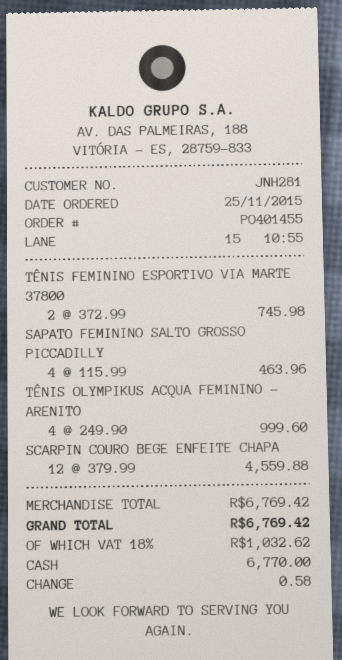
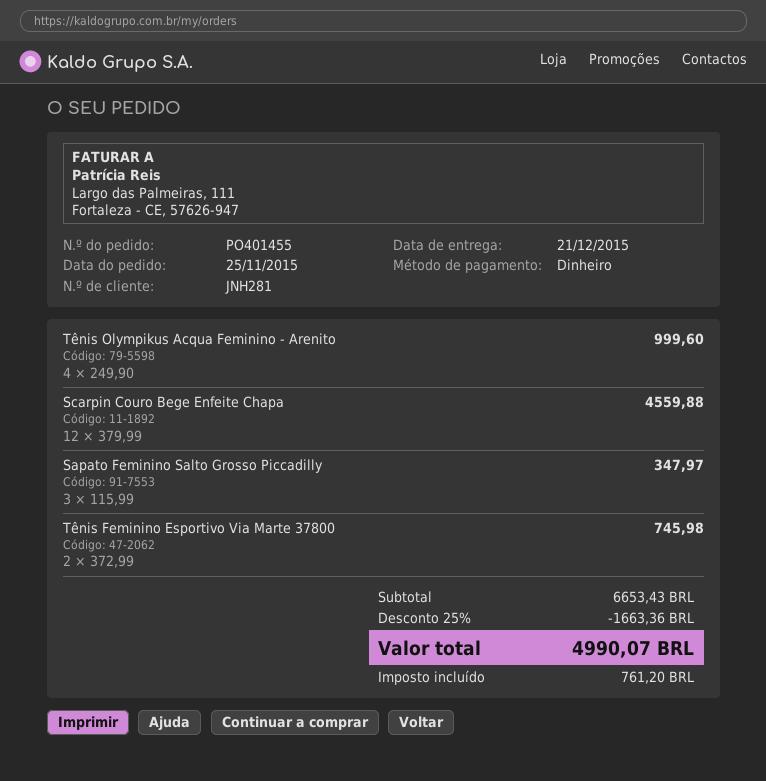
SAPATO FEMININO SALTO GROSSO PICCADILLY: 4 x 115.99 = 463.96 -> 3 x 115.99 = 347.97
subtotal: 6769.42 -> 6653.43
discount: none -> 25% = 1663.36
tax: 1032.62 -> 761.20
total: 6769.42 -> 4990.07

